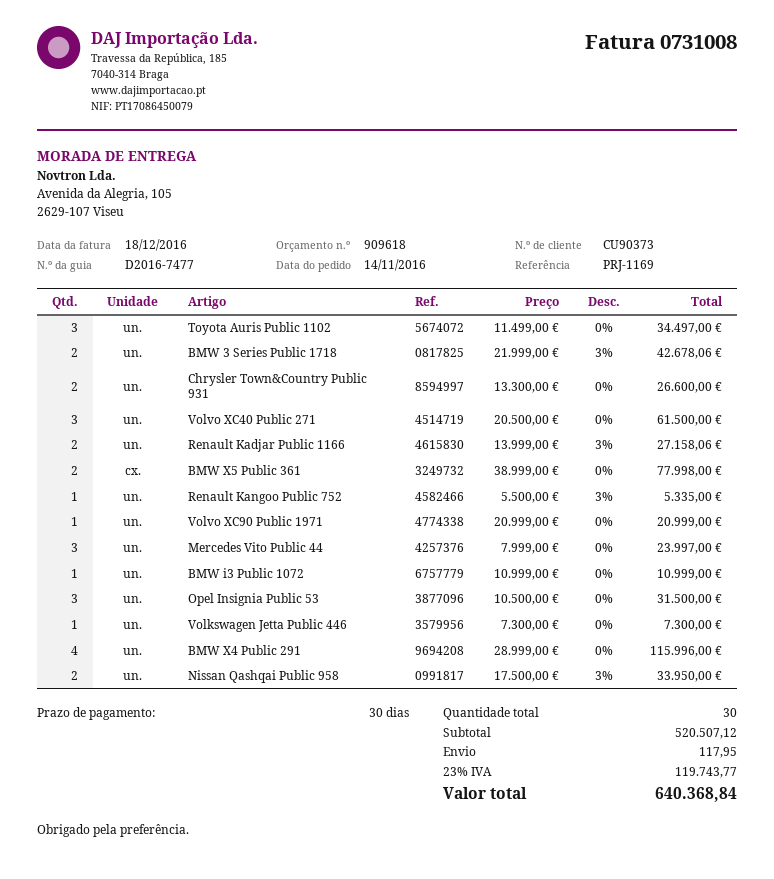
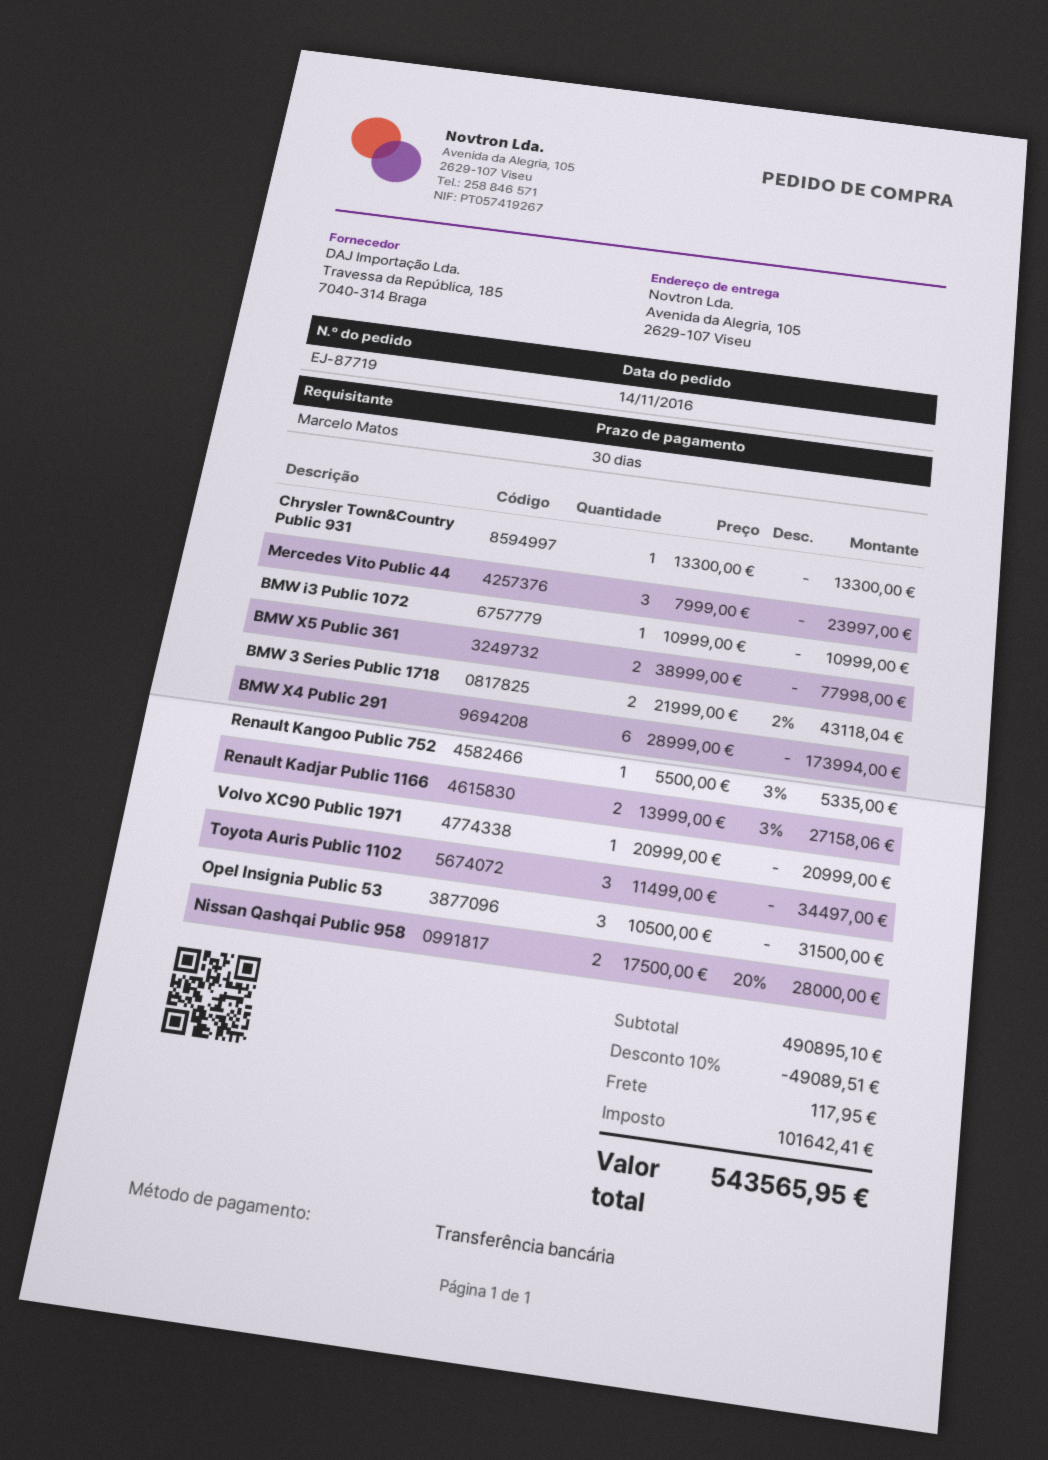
BMW 3 Series Public 1718: 2 x 21999.00 - 3% = 42678.06 -> 2 x 21999.00 - 2% = 43118.04
Chrysler Town&Country Public 931: 2 x 13300.00 = 26600.00 -> 1 x 13300.00 = 13300.00
Volvo XC40 Public 271: 3 x 20500.00 = 61500.00 -> none
Volkswagen Jetta Public 446: 1 x 7300.00 = 7300.00 -> none
BMW X4 Public 291: 4 x 28999.00 = 115996.00 -> 6 x 28999.00 = 173994.00
Nissan Qashqai Public 958: 2 x 17500.00 - 3% = 33950.00 -> 2 x 17500.00 - 20% = 28000.00
subtotal: 520507.12 -> 490895.10
discount: none -> 10% = 49089.51
tax: 119743.77 -> 101642.41
total: 640368.84 -> 543565.95

